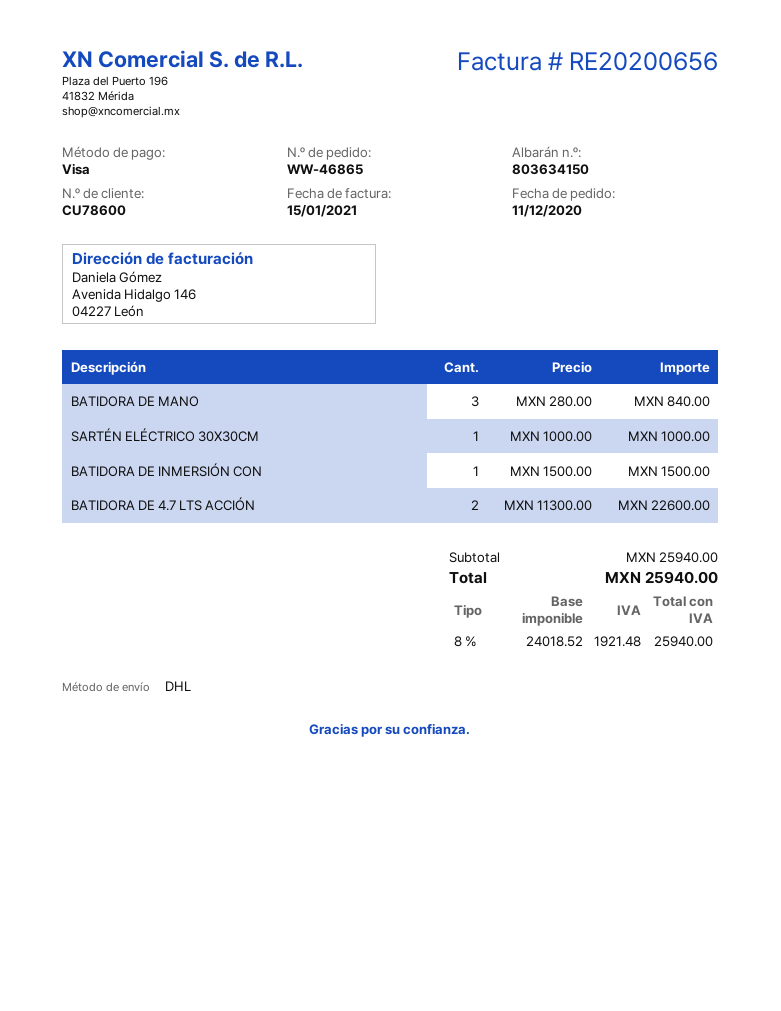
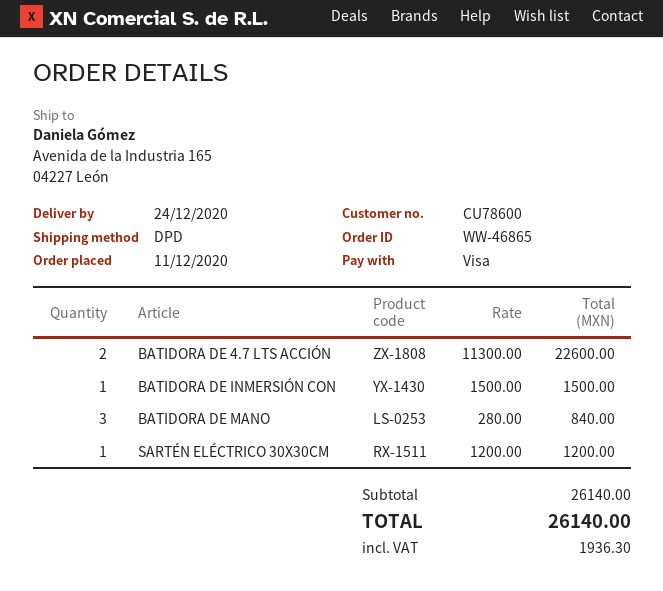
shipping method: DHL -> DPD
SARTÉN ELÉCTRICO 30X30CM: 1 x 1000.00 = 1000.00 -> 1 x 1200.00 = 1200.00
subtotal: 25940.00 -> 26140.00
tax: 1921.48 -> 1936.30
total: 25940.00 -> 26140.00

